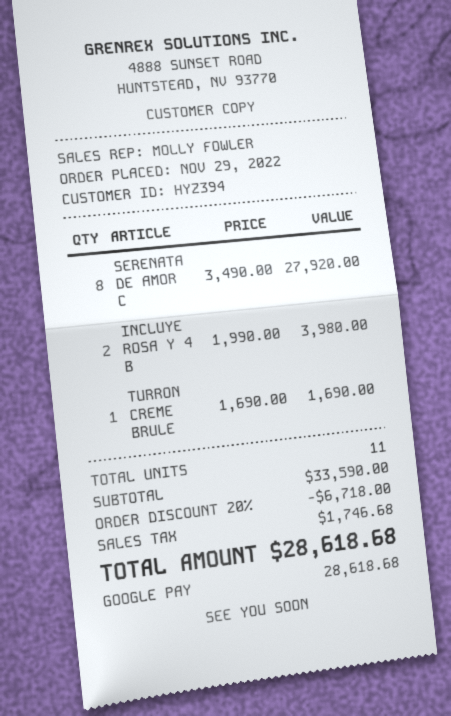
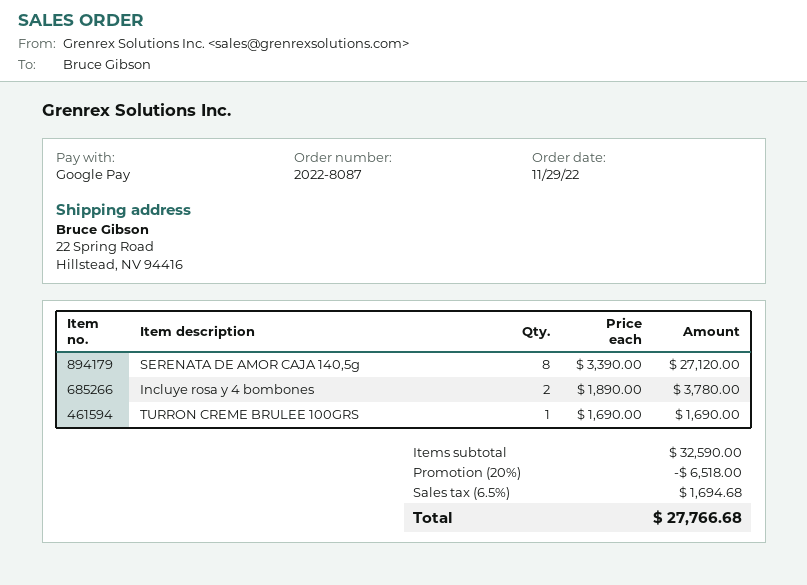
SERENATA DE AMOR C: 8 x 3490.00 = 27920.00 -> 8 x 3390.00 = 27120.00
INCLUYE ROSA Y 4 B: 2 x 1990.00 = 3980.00 -> 2 x 1890.00 = 3780.00
subtotal: 33590.00 -> 32590.00
discount: 20% = 6718.00 -> 20% = 6518.00
tax: 1746.68 -> 1694.68
total: 28618.68 -> 27766.68

